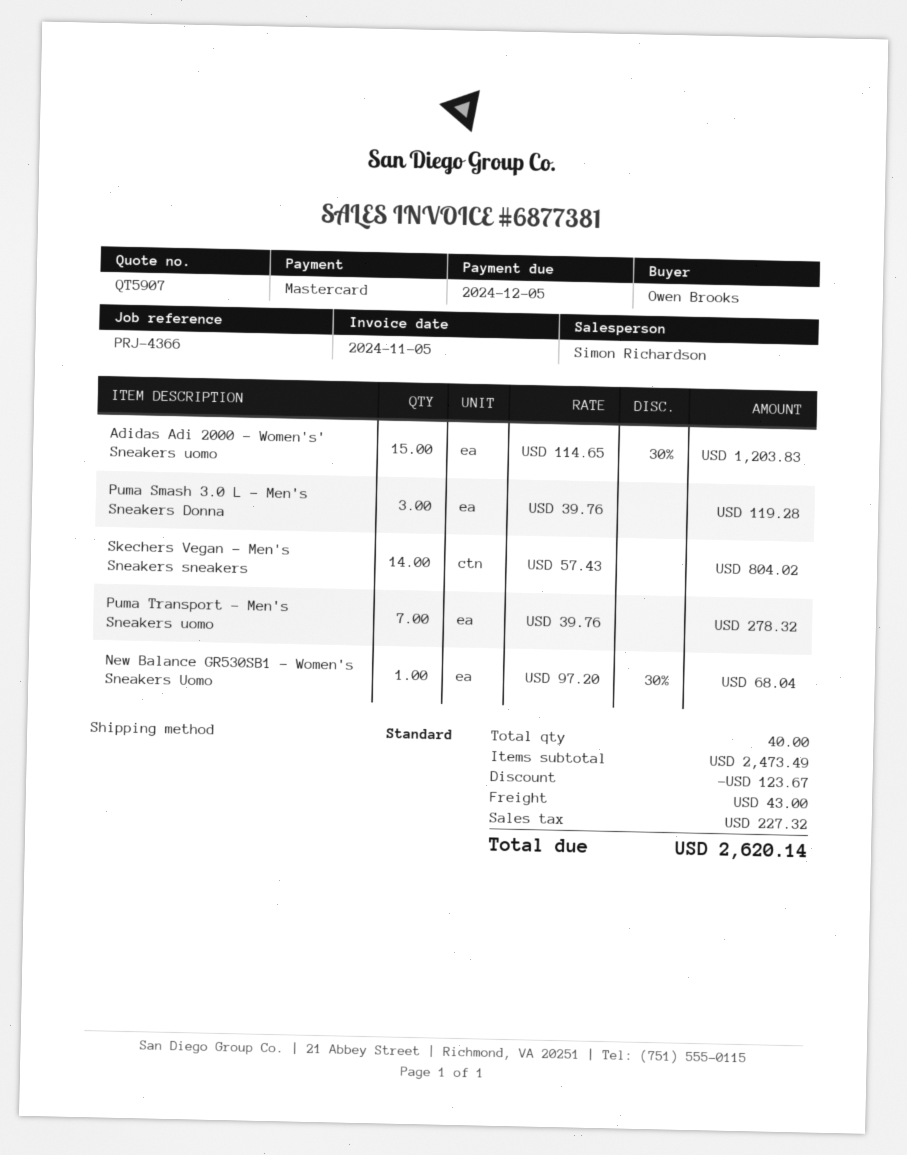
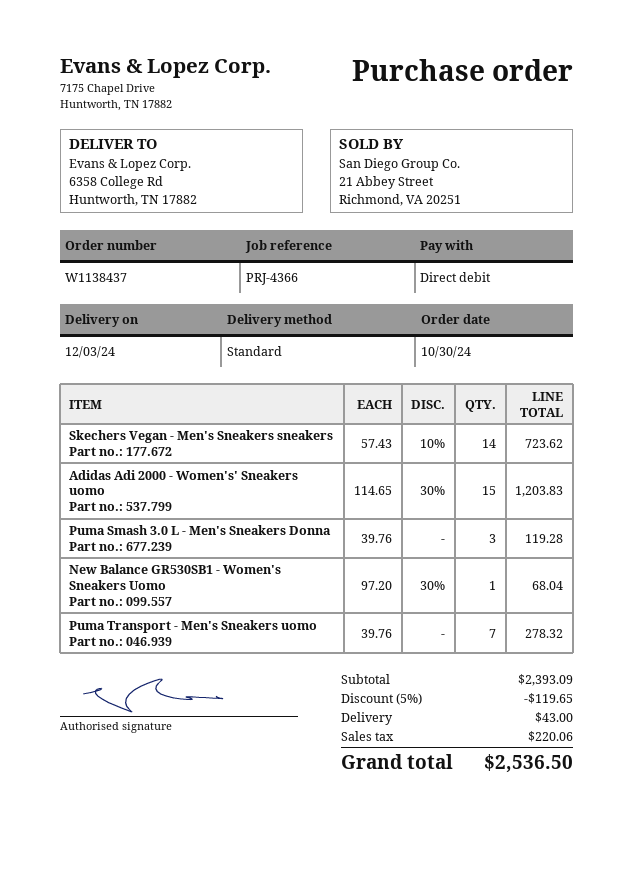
payment method: Mastercard -> direct debit
Skechers Vegan - Men's Sneakers sneakers: 14 x 57.43 = 804.02 -> 14 x 57.43 - 10% = 723.62
subtotal: 2473.49 -> 2393.09
discount: 123.67 -> 119.65
tax: 227.32 -> 220.06
total: 2620.14 -> 2536.50

